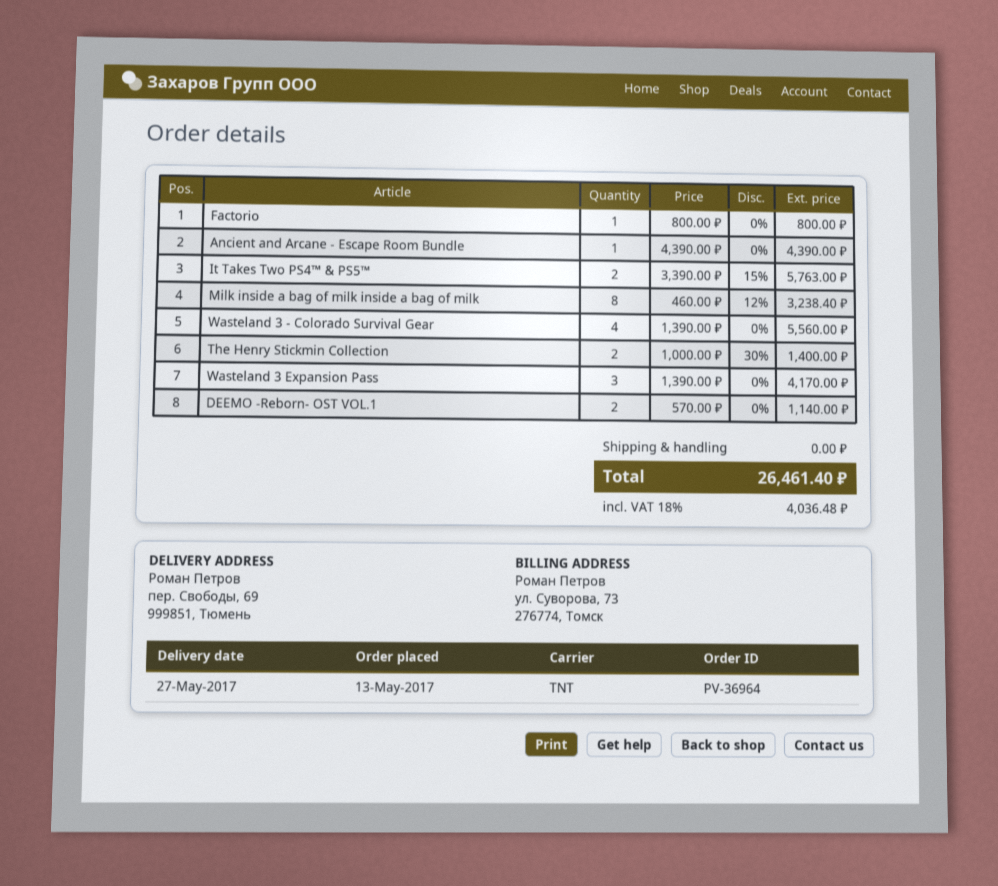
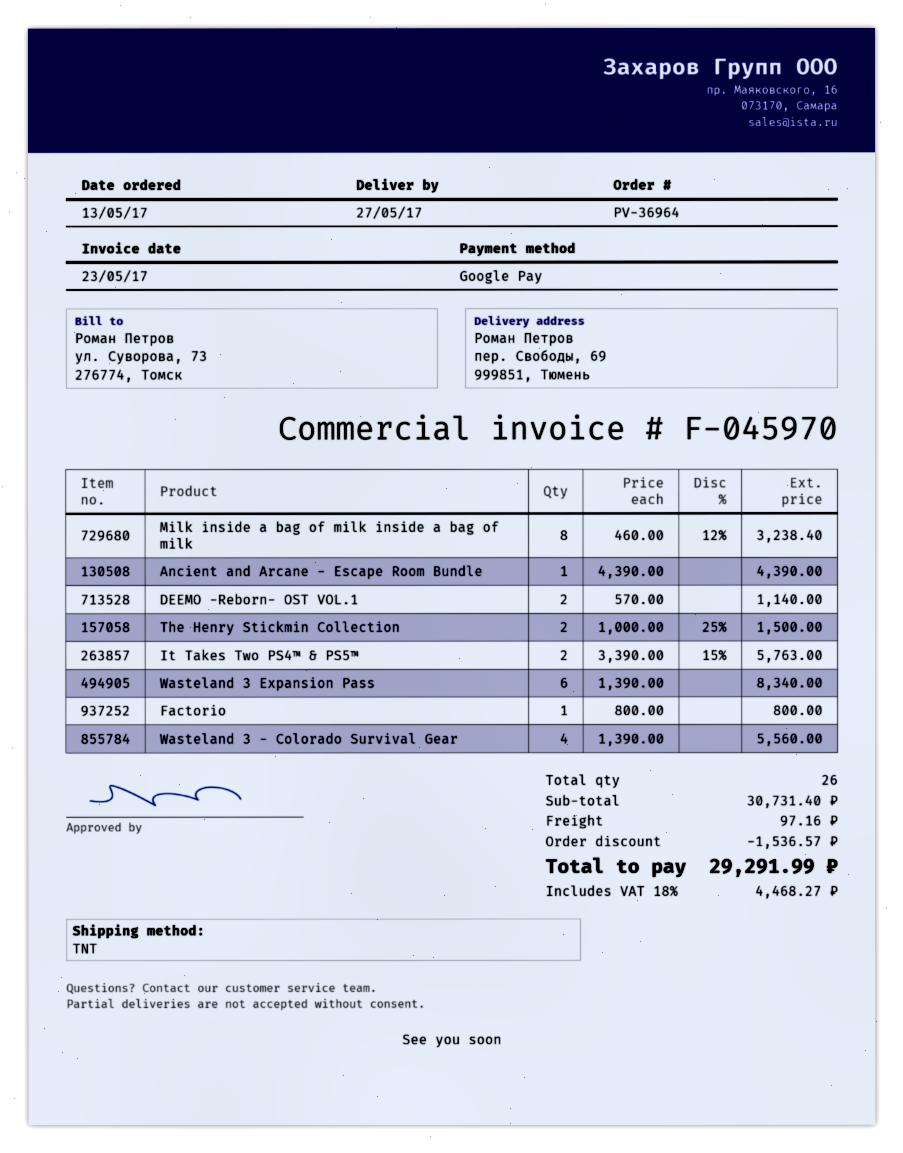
The Henry Stickmin Collection: 2 x 1000.00 - 30% = 1400.00 -> 2 x 1000.00 - 25% = 1500.00
Wasteland 3 Expansion Pass: 3 x 1390.00 = 4170.00 -> 6 x 1390.00 = 8340.00
discount: none -> 1536.57
shipping: 0.00 -> 97.16
tax: 18% = 4036.48 -> 18% = 4468.27
total: 26461.40 -> 29291.99

